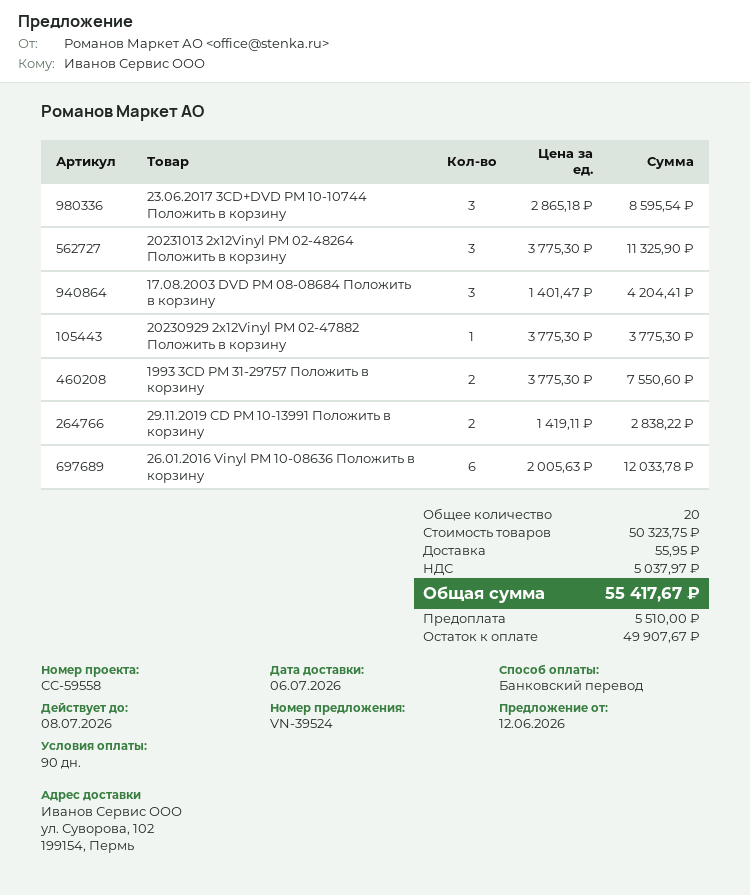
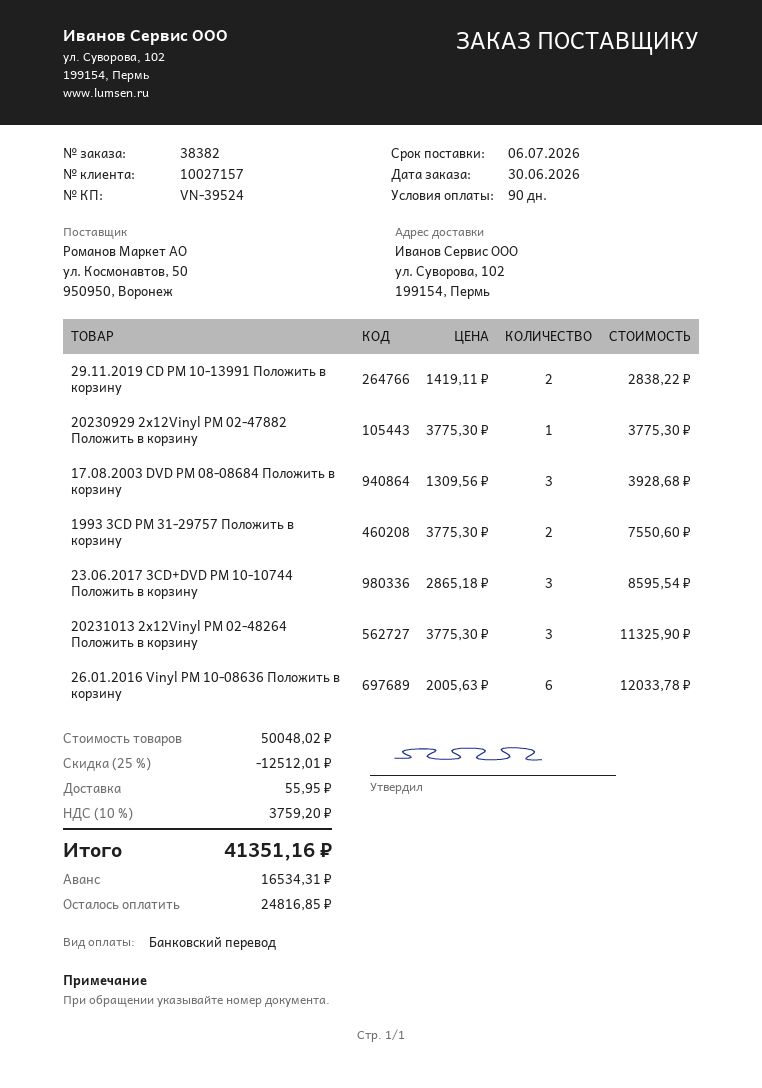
17.08.2003 DVD PM 08-08684 Положить в корзину: 3 x 1401.47 = 4204.41 -> 3 x 1309.56 = 3928.68
subtotal: 50323.75 -> 50048.02
discount: none -> 25% = 12512.01
tax: 5037.97 -> 3759.20
total: 55417.67 -> 41351.16
deposit: 5510.00 -> 16534.31
balance: 49907.67 -> 24816.85

